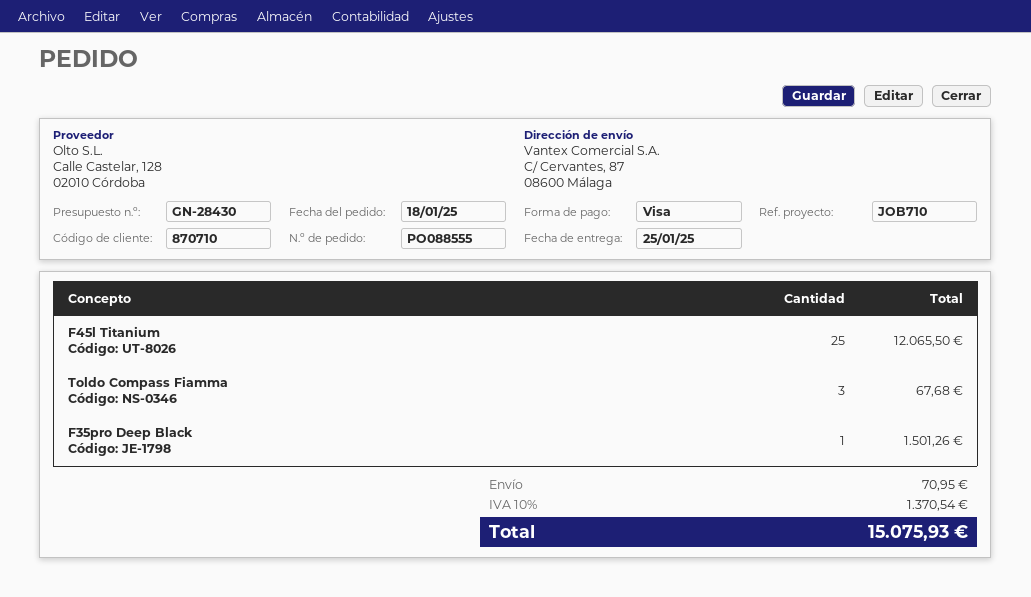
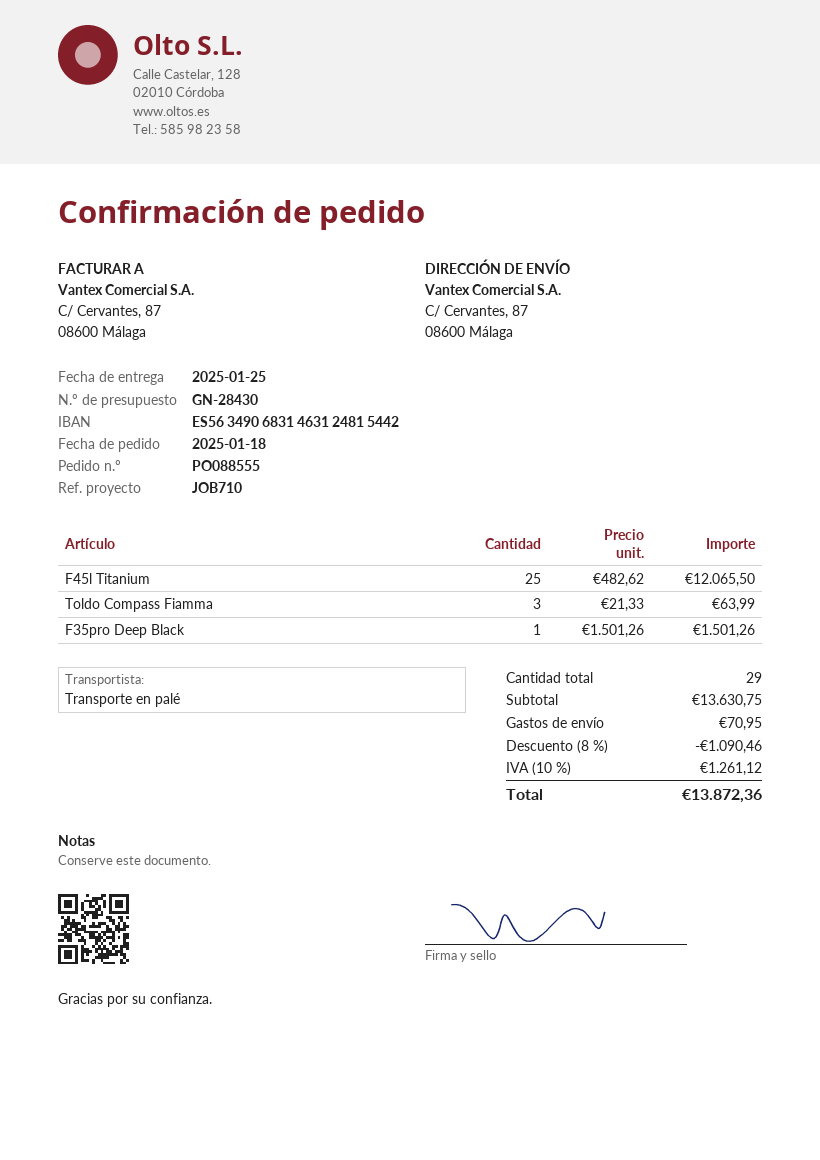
Toldo Compass Fiamma: 3 for 67.68 -> 3 for 63.99
discount: none -> 8% = 1090.46
tax: 10% = 1370.54 -> 10% = 1261.12
total: 15075.93 -> 13872.36

